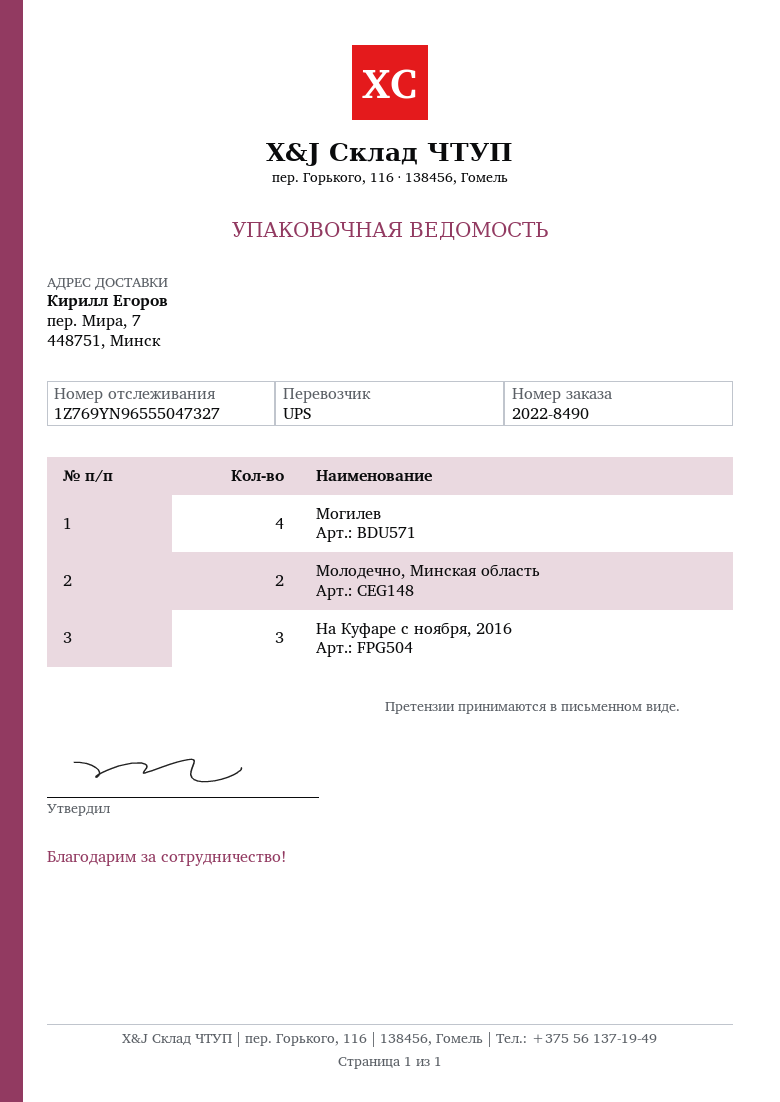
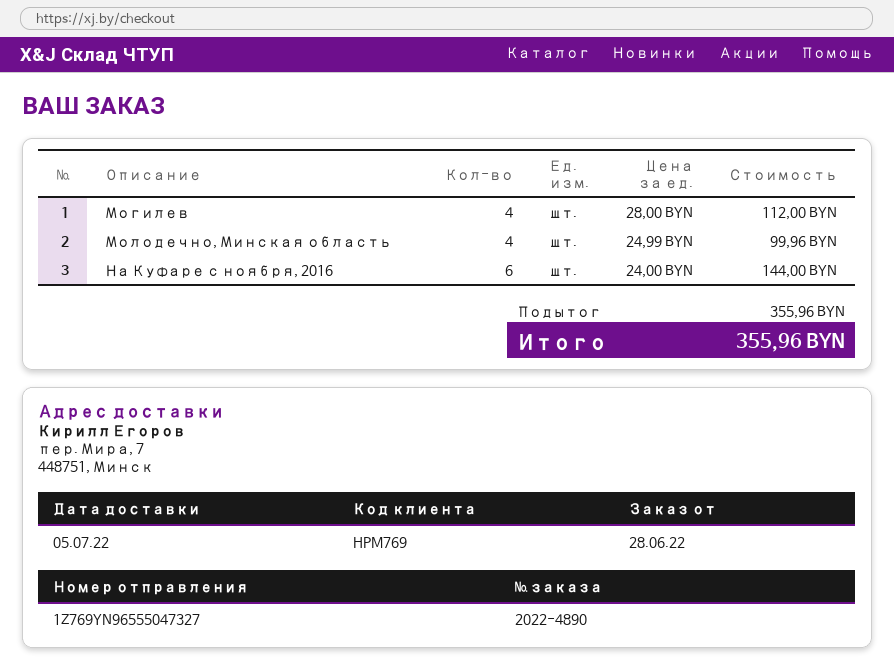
order number: 2022-8490 -> 2022-4890
Молодечно, Минская область: 2 -> 4
На Куфаре с ноября, 2016: 3 -> 6

